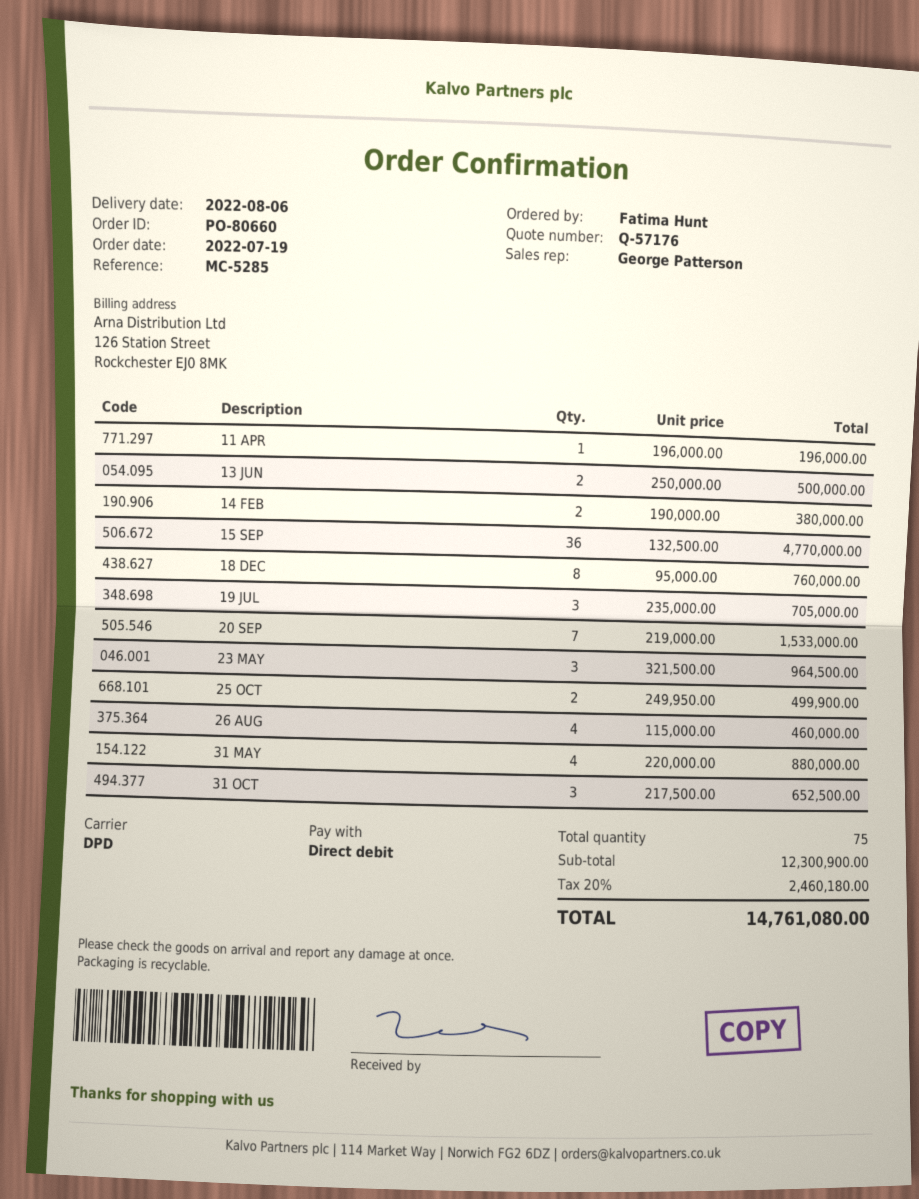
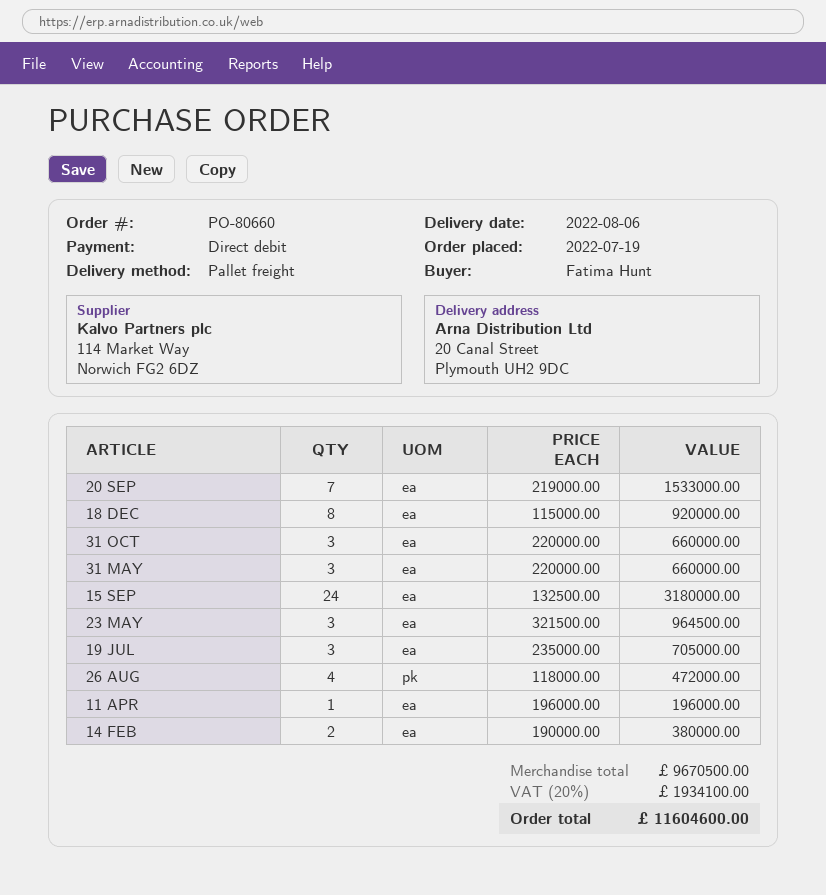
shipping method: DPD -> pallet freight
13 JUN: 2 x 250000.00 = 500000.00 -> none
15 SEP: 36 x 132500.00 = 4770000.00 -> 24 x 132500.00 = 3180000.00
18 DEC: 8 x 95000.00 = 760000.00 -> 8 x 115000.00 = 920000.00
25 OCT: 2 x 249950.00 = 499900.00 -> none
26 AUG: 4 x 115000.00 = 460000.00 -> 4 x 118000.00 = 472000.00
31 MAY: 4 x 220000.00 = 880000.00 -> 3 x 220000.00 = 660000.00
31 OCT: 3 x 217500.00 = 652500.00 -> 3 x 220000.00 = 660000.00
subtotal: 12300900.00 -> 9670500.00
tax: 20% = 2460180.00 -> 20% = 1934100.00
total: 14761080.00 -> 11604600.00

